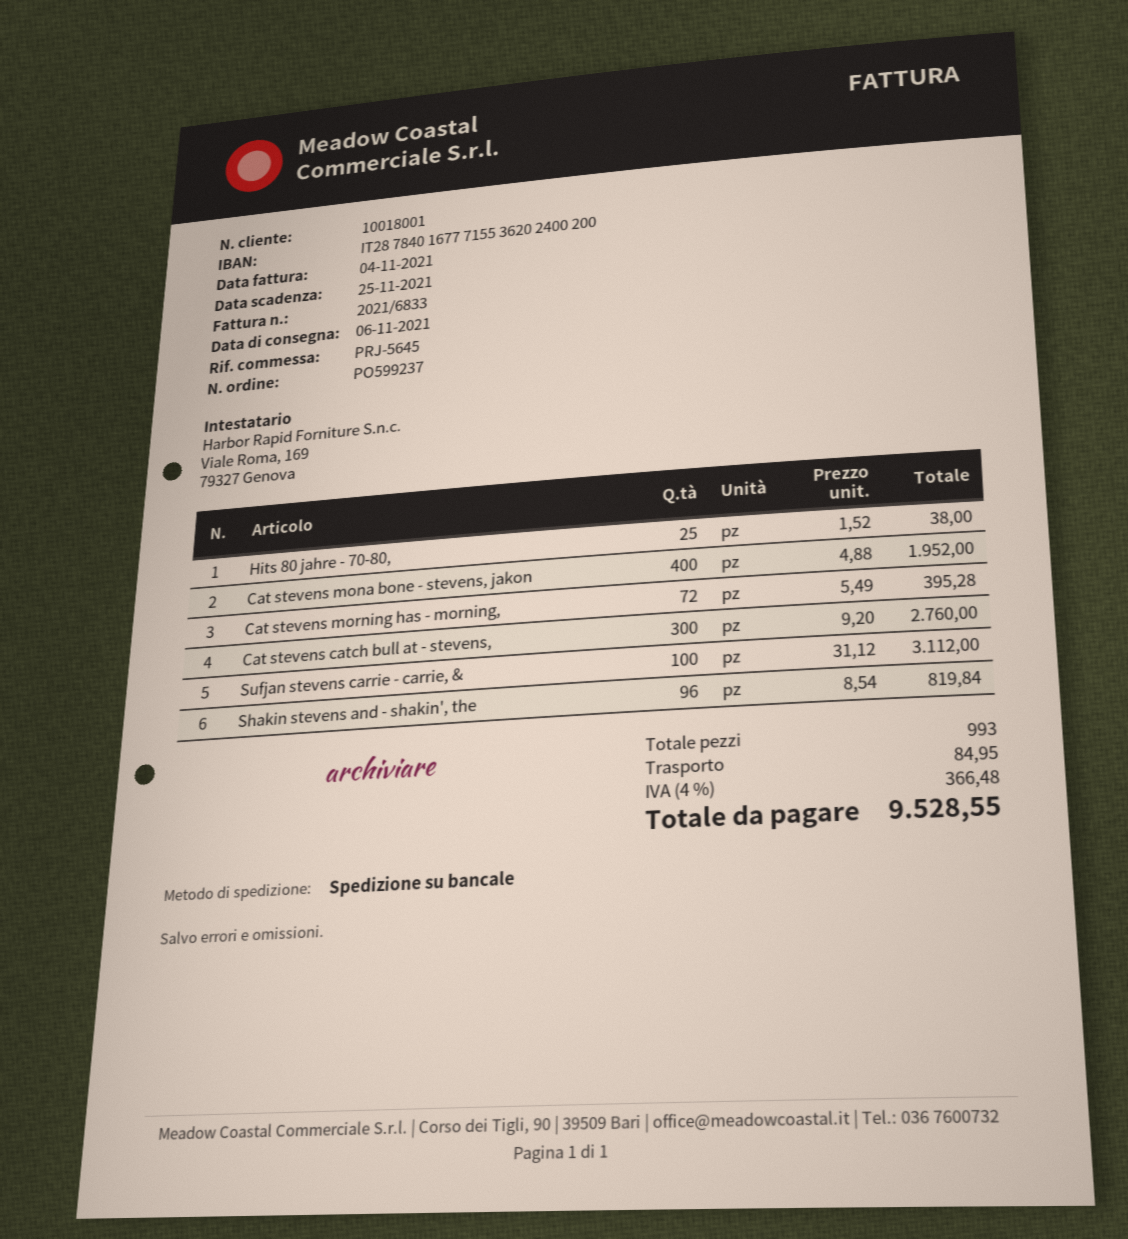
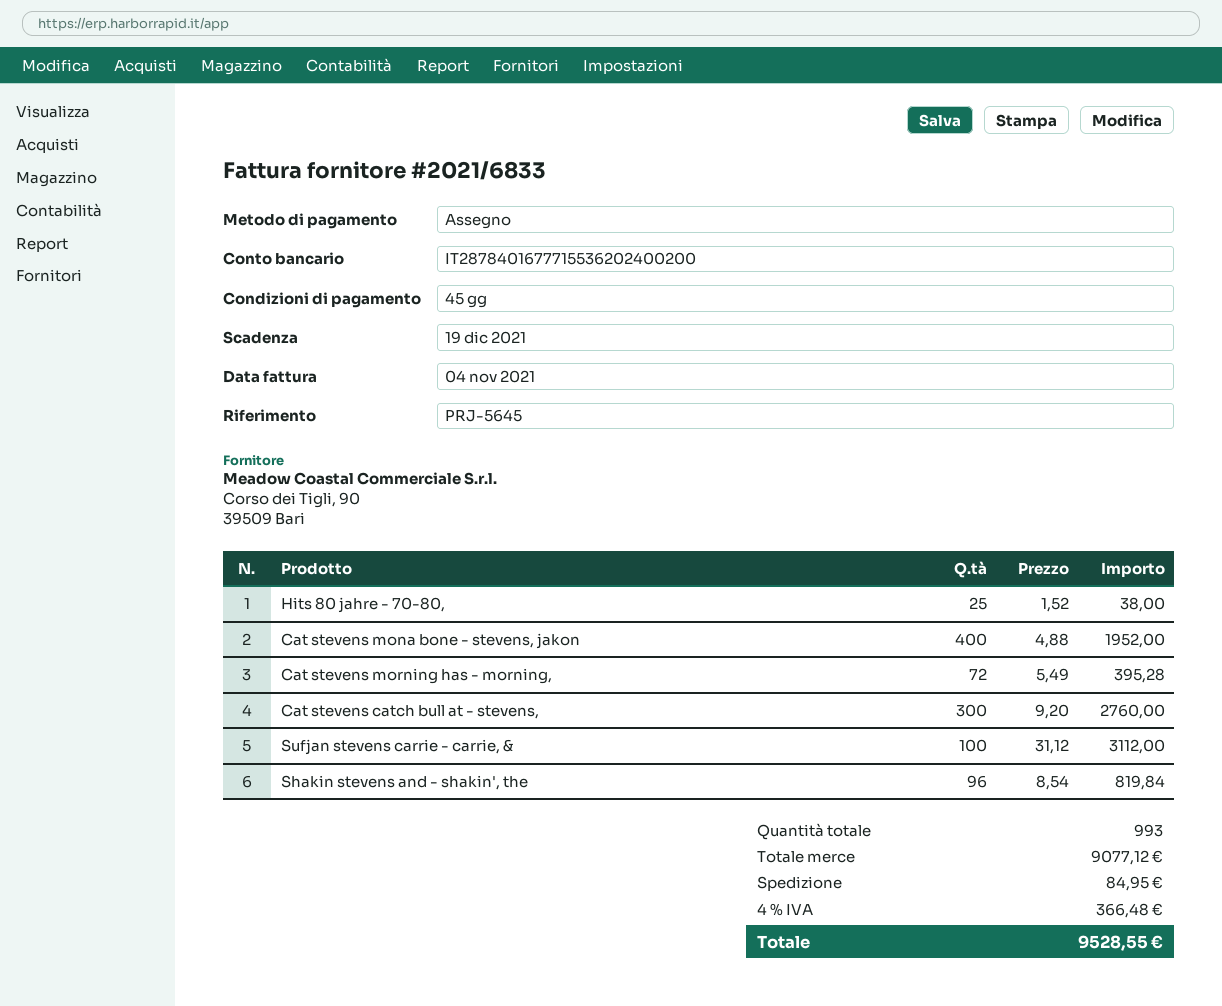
due date: 2021-11-25 -> 2021-12-19

